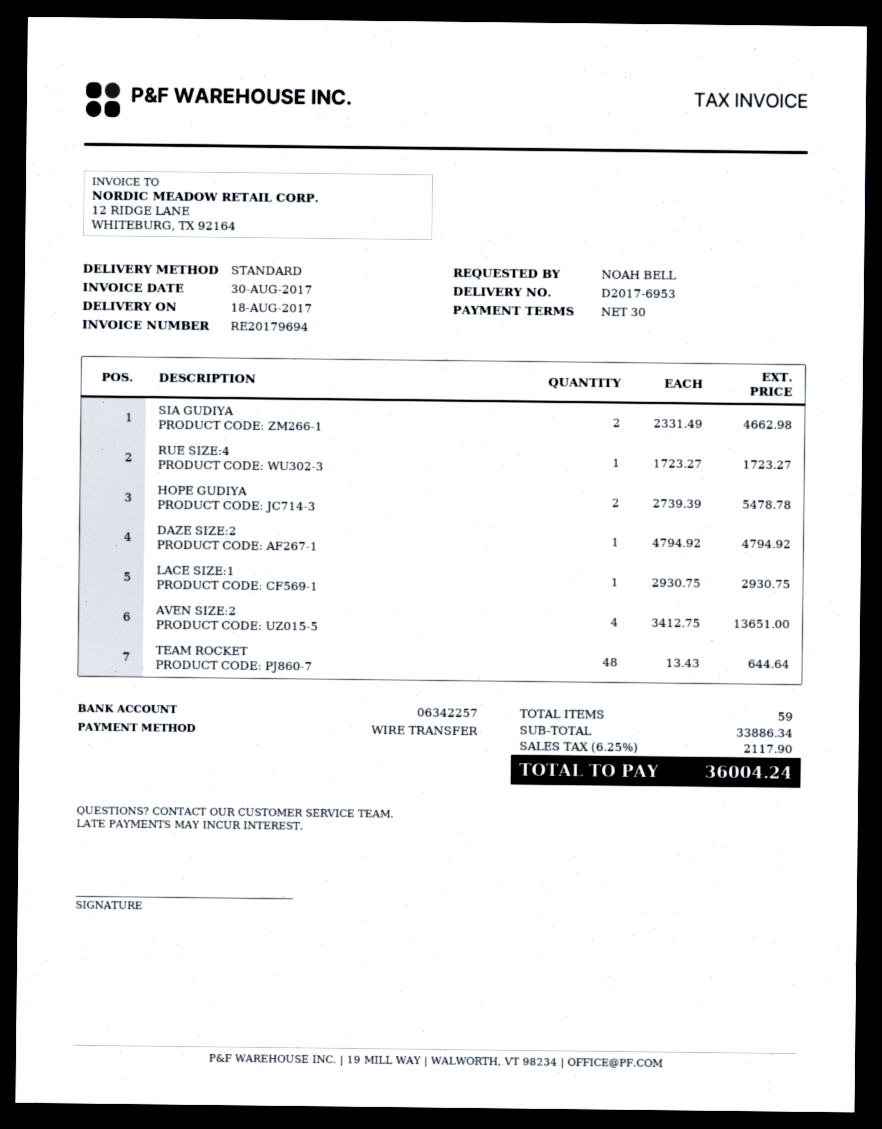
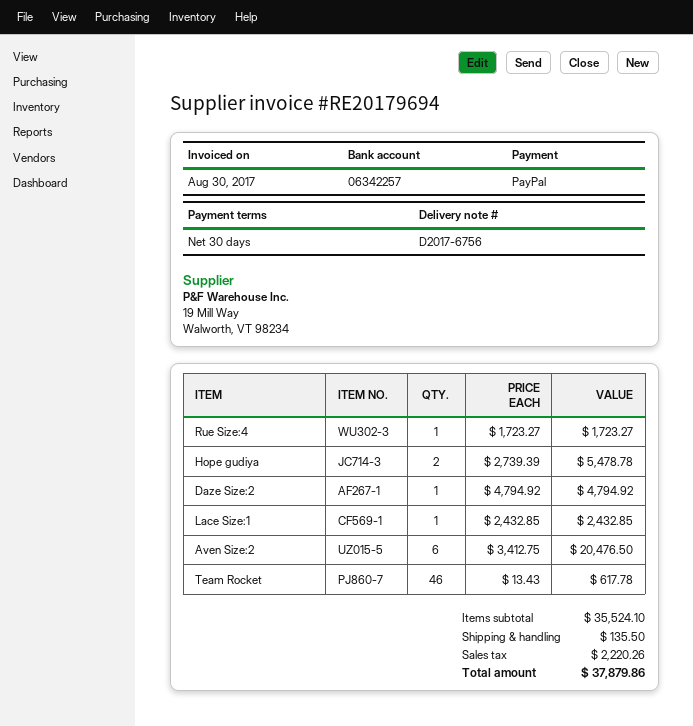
delivery note number: D2017-6953 -> D2017-6756
payment method: bank transfer -> PayPal
SIA GUDIYA: 2 x 2331.49 = 4662.98 -> none
LACE SIZE:1: 1 x 2930.75 = 2930.75 -> 1 x 2432.85 = 2432.85
AVEN SIZE:2: 4 x 3412.75 = 13651.00 -> 6 x 3412.75 = 20476.50
TEAM ROCKET: 48 x 13.43 = 644.64 -> 46 x 13.43 = 617.78
subtotal: 33886.34 -> 35524.10
shipping: none -> 135.50
tax: 2117.90 -> 2220.26
total: 36004.24 -> 37879.86

